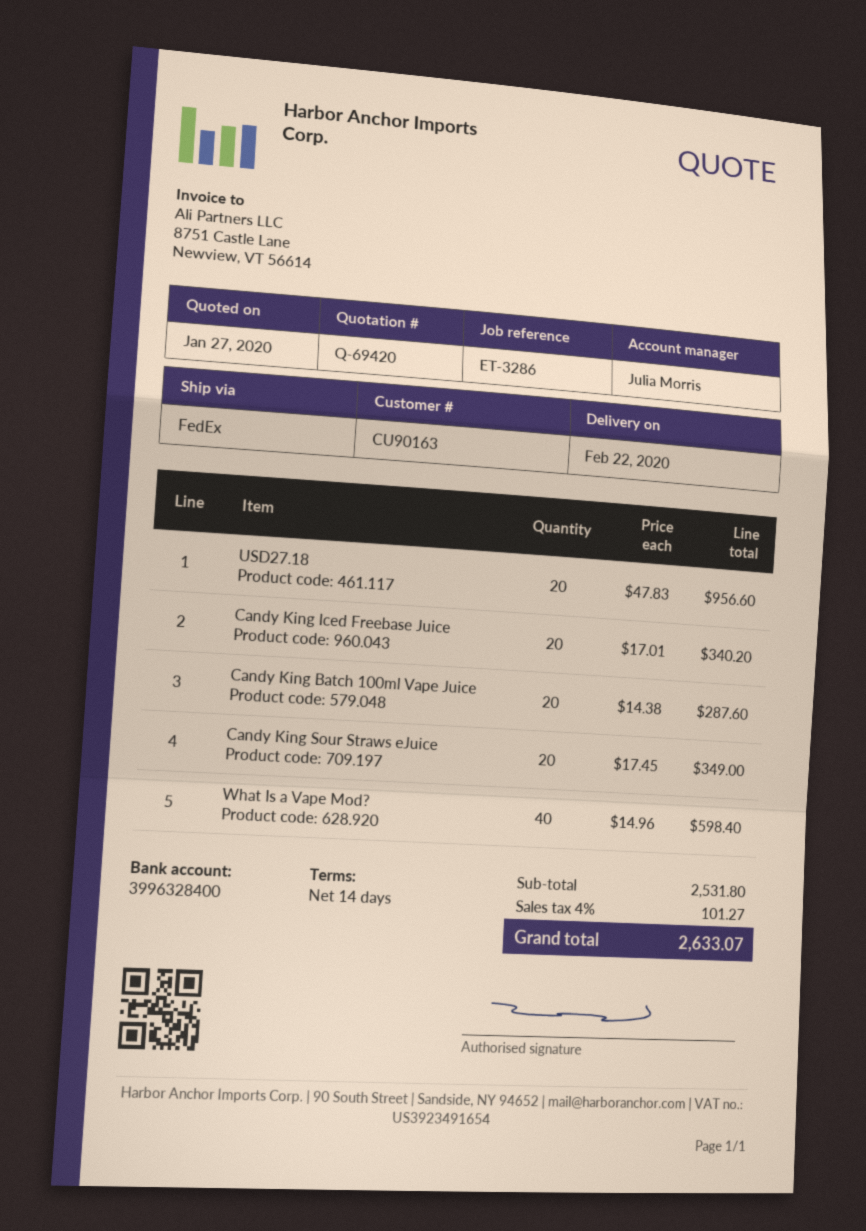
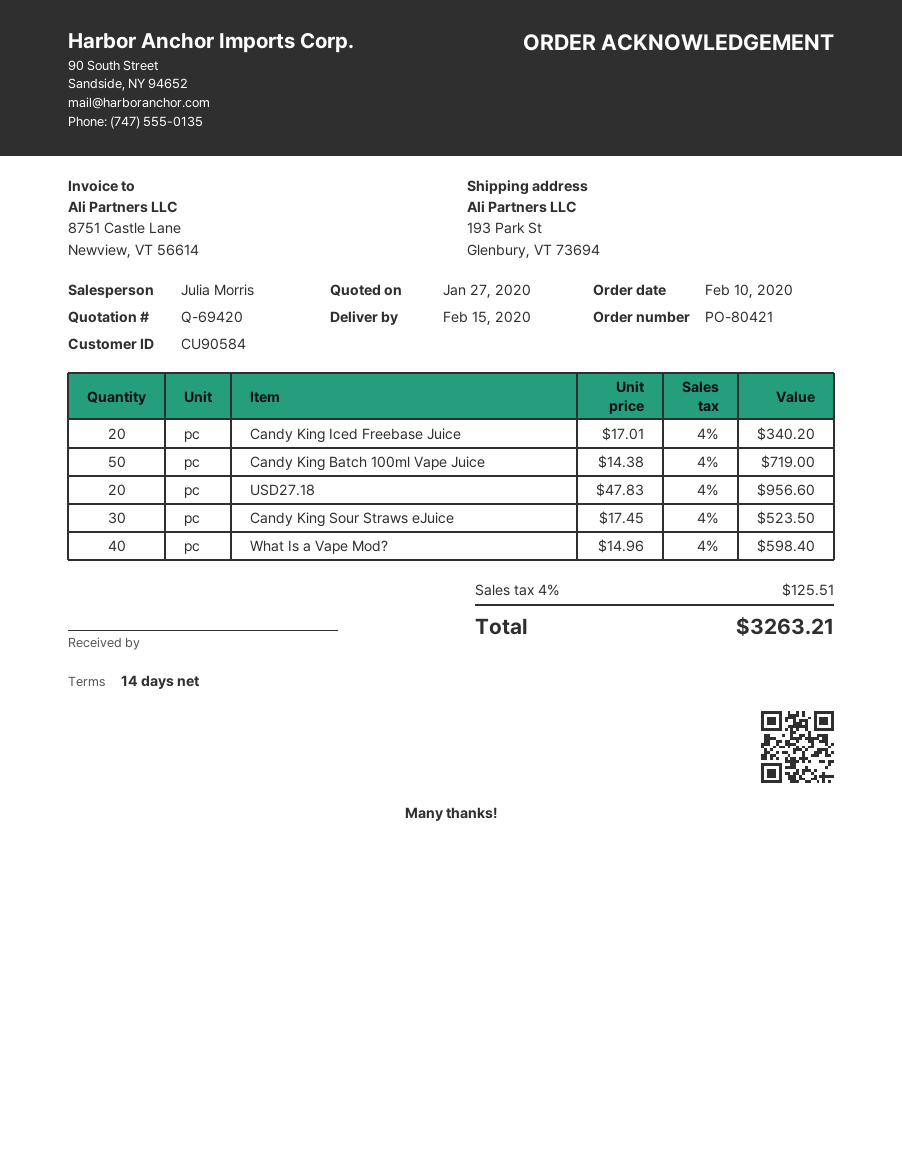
delivery date: 2020-02-22 -> 2020-02-15
customer number: CU90163 -> CU90584
Candy King Batch 100ml Vape Juice: 20 x 14.38 = 287.60 -> 50 x 14.38 = 719.00
Candy King Sour Straws eJuice: 20 x 17.45 = 349.00 -> 30 x 17.45 = 523.50
tax: 4% = 101.27 -> 4% = 125.51
total: 2633.07 -> 3263.21

